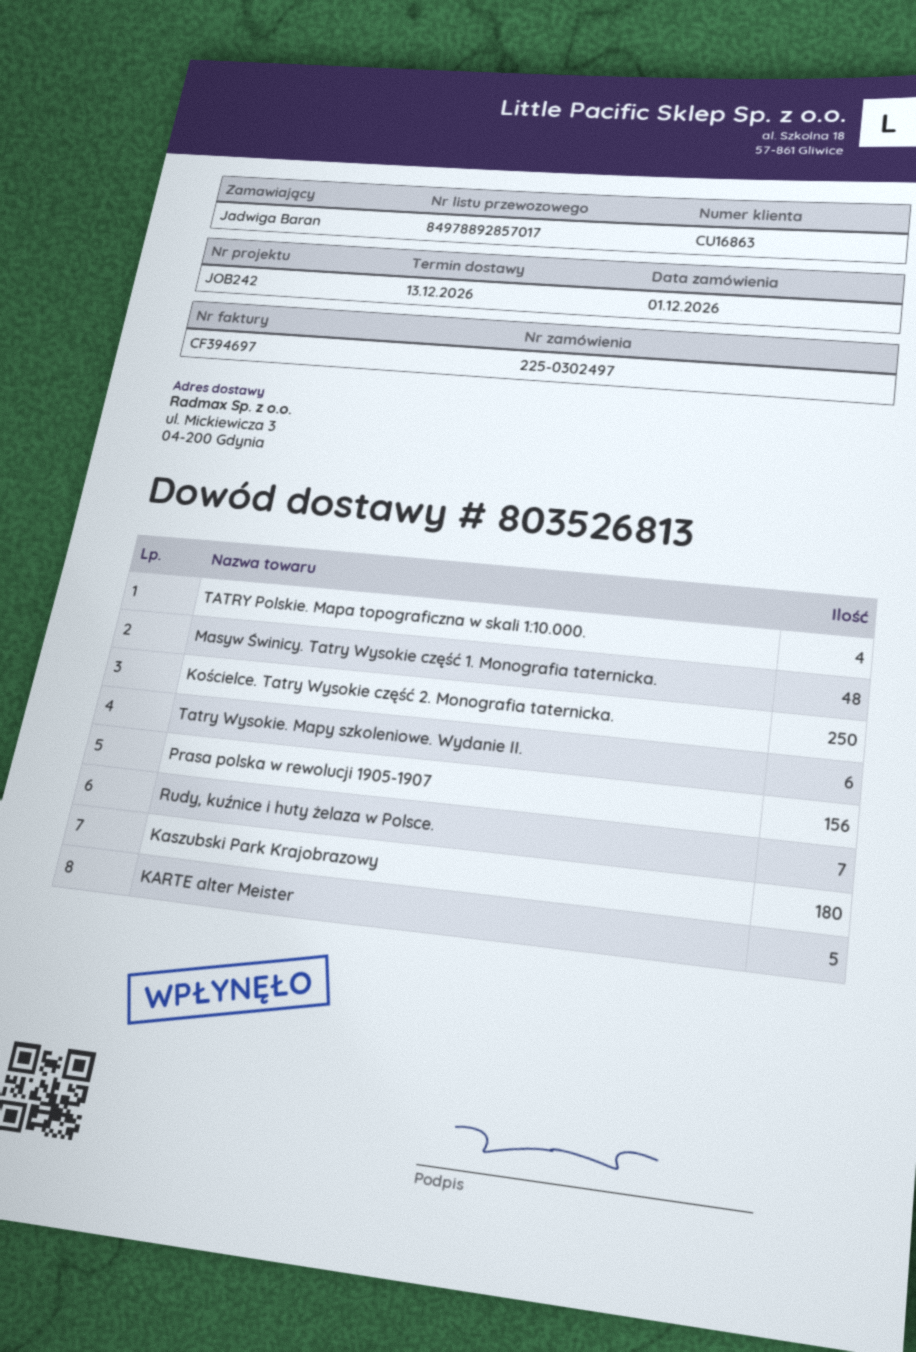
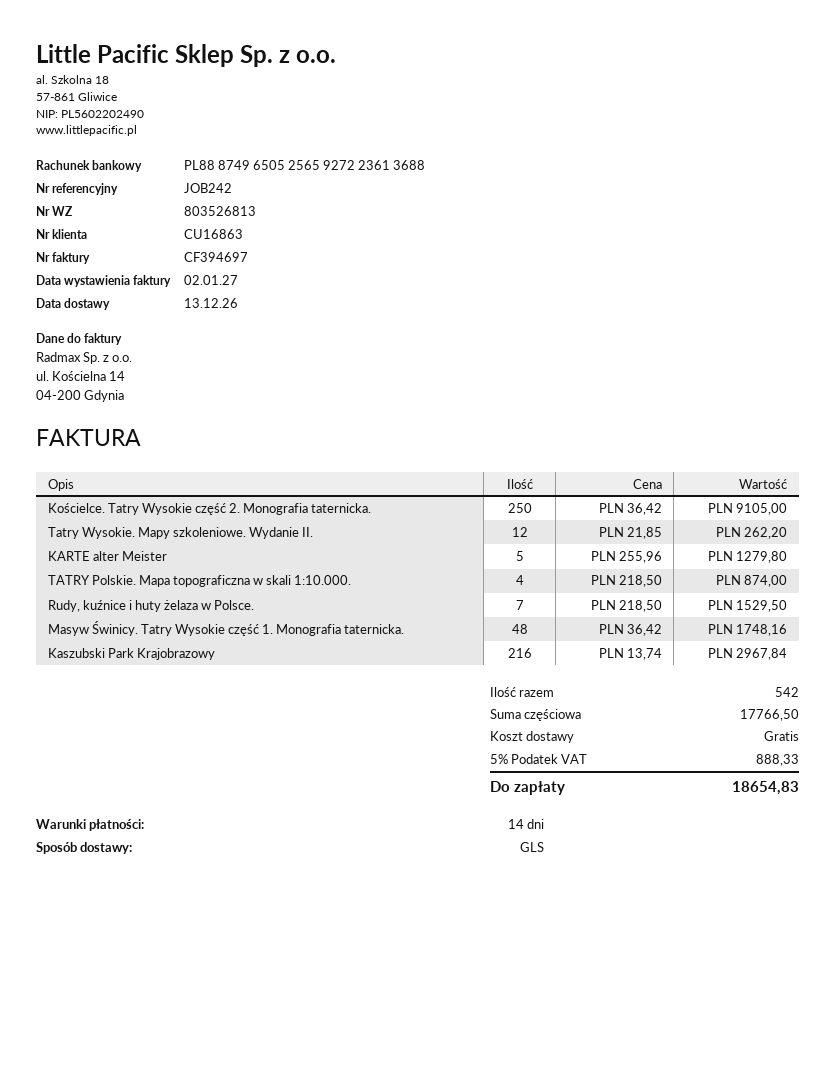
Tatry Wysokie. Mapy szkoleniowe. Wydanie II.: 6 -> 12
Prasa polska w rewolucji 1905-1907: 156 -> none
Kaszubski Park Krajobrazowy: 180 -> 216

